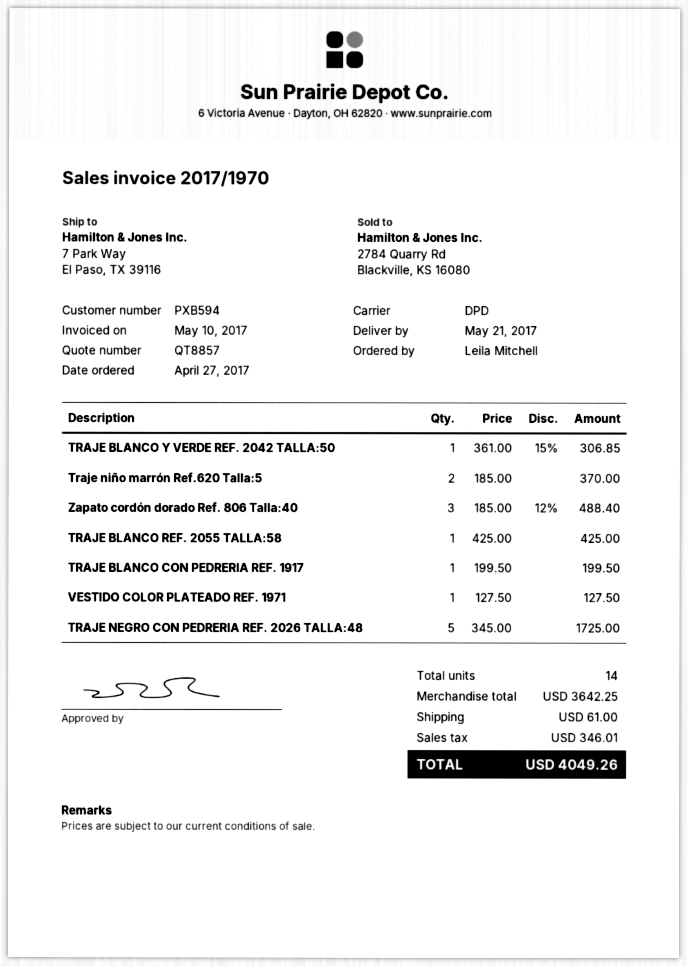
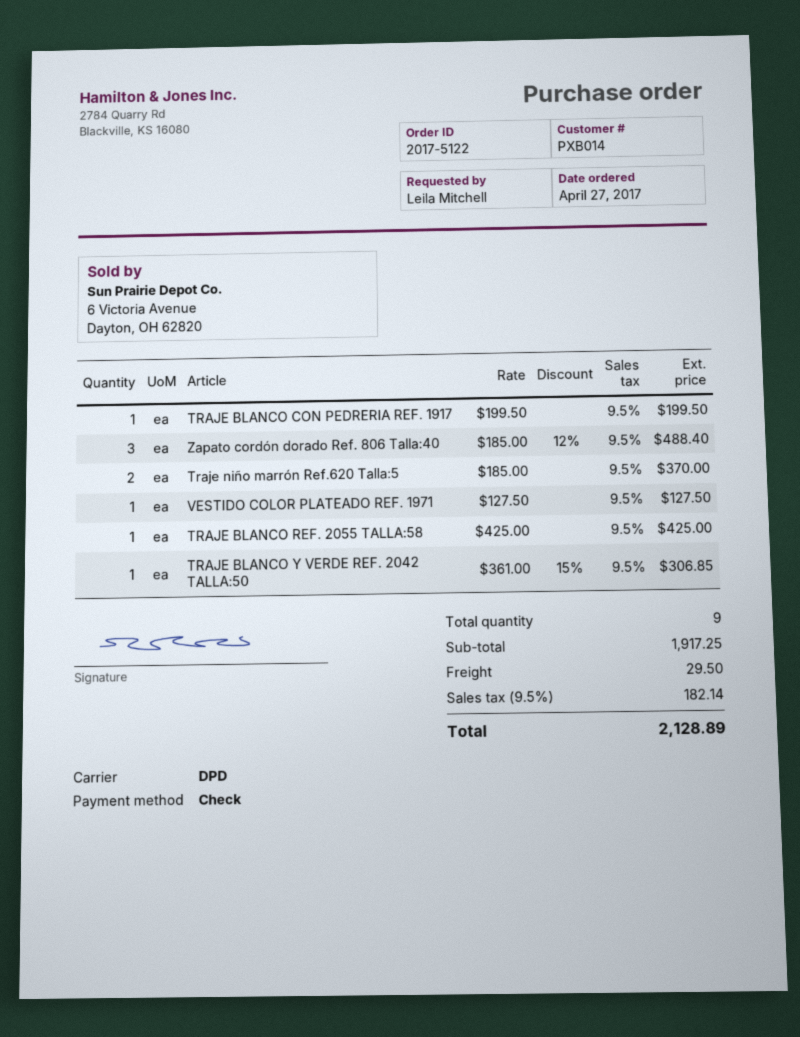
customer number: PXB594 -> PXB014
TRAJE NEGRO CON PEDRERIA REF. 2026 TALLA:48: 5 x 345.00 = 1725.00 -> none
total quantity: 14 -> 9
subtotal: 3642.25 -> 1917.25
shipping: 61.00 -> 29.50
tax: 346.01 -> 182.14
total: 4049.26 -> 2128.89

